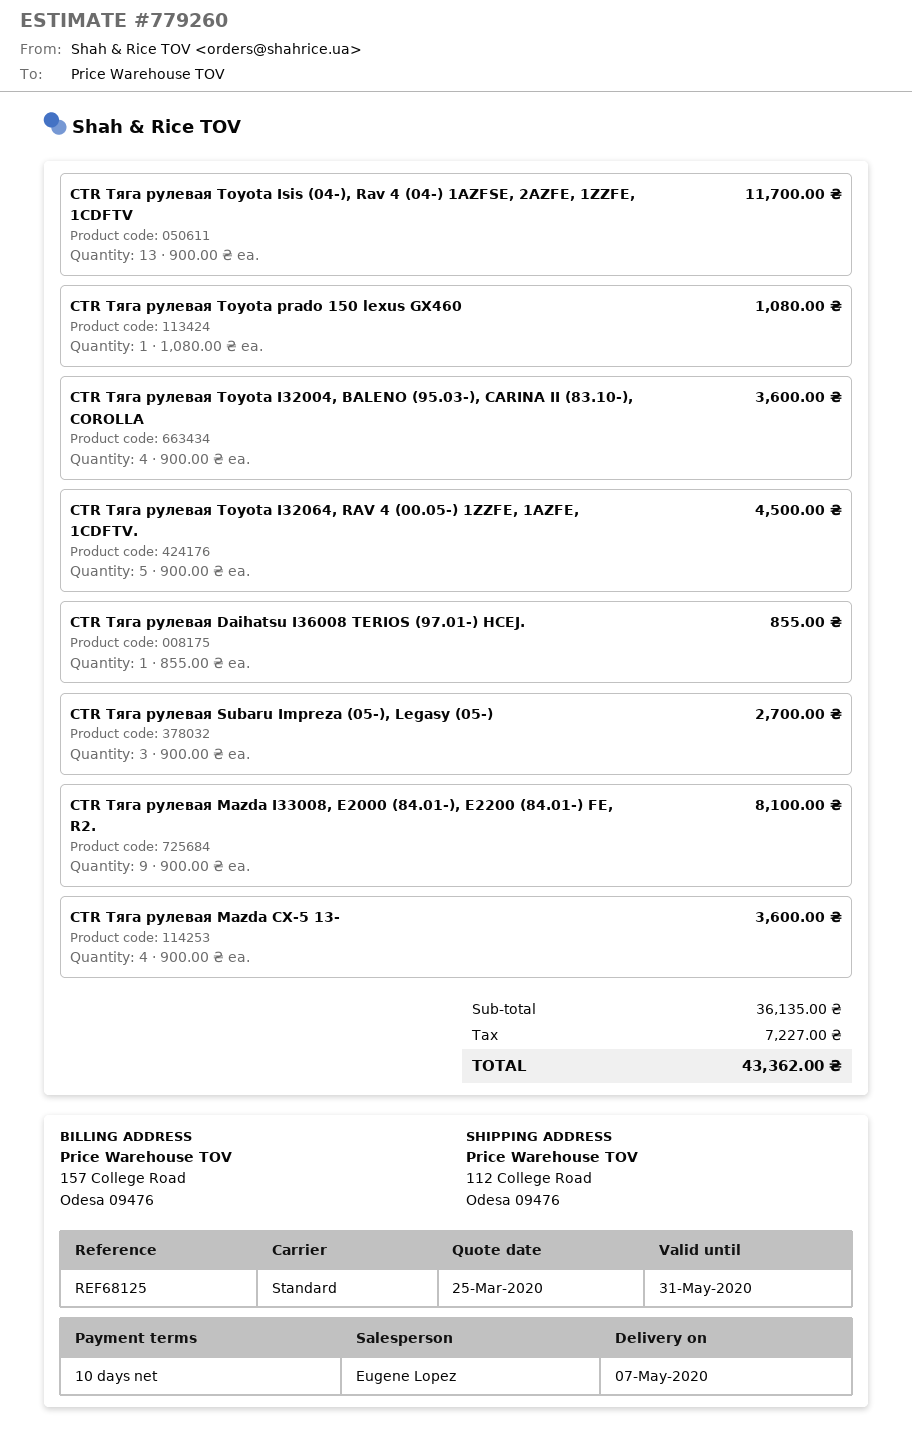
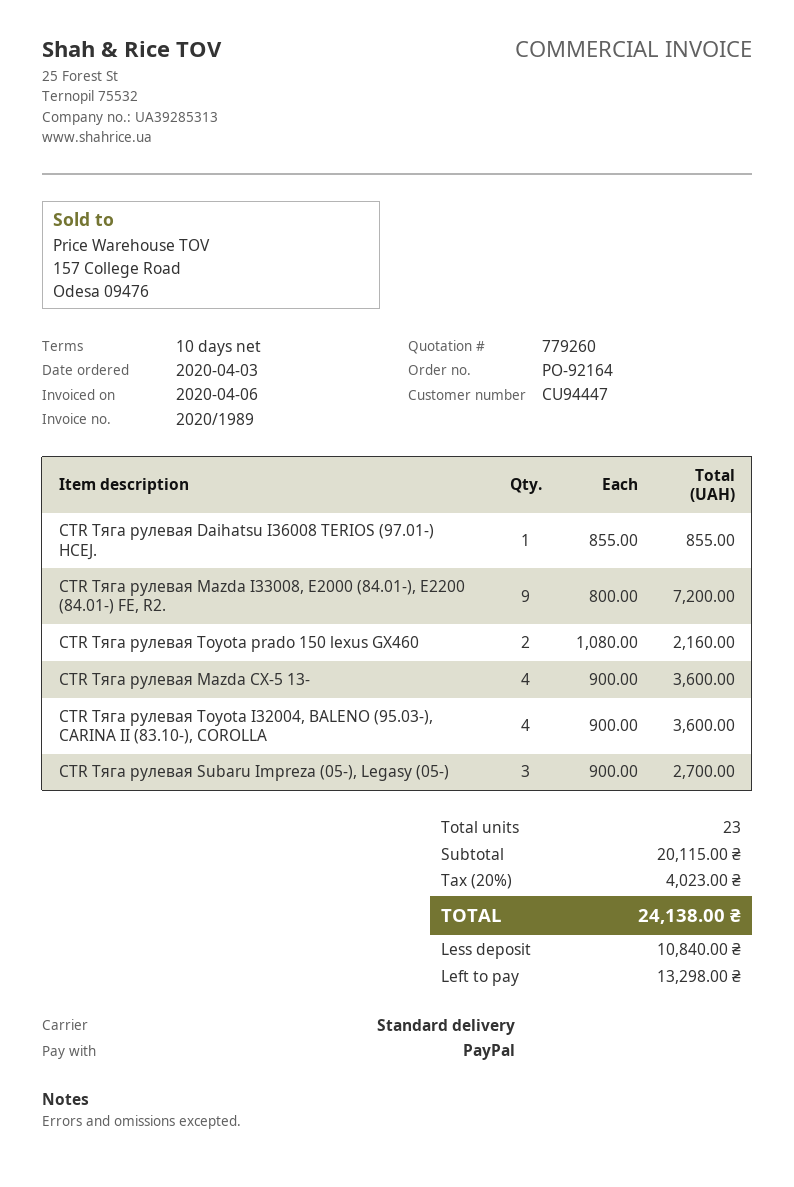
CTR Тяга рулевая Toyota Isis (04-), Rav 4 (04-) 1AZFSE, 2AZFE, 1ZZFE, 1CDFTV: 13 x 900.00 = 11700.00 -> none
CTR Тяга рулевая Toyota prado 150 lexus GX460: 1 x 1080.00 = 1080.00 -> 2 x 1080.00 = 2160.00
CTR Тяга рулевая Toyota I32064, RAV 4 (00.05-) 1ZZFE, 1AZFE, 1CDFTV.: 5 x 900.00 = 4500.00 -> none
CTR Тяга рулевая Mazda I33008, E2000 (84.01-), E2200 (84.01-) FE, R2.: 9 x 900.00 = 8100.00 -> 9 x 800.00 = 7200.00
subtotal: 36135.00 -> 20115.00
tax: 7227.00 -> 4023.00
total: 43362.00 -> 24138.00

